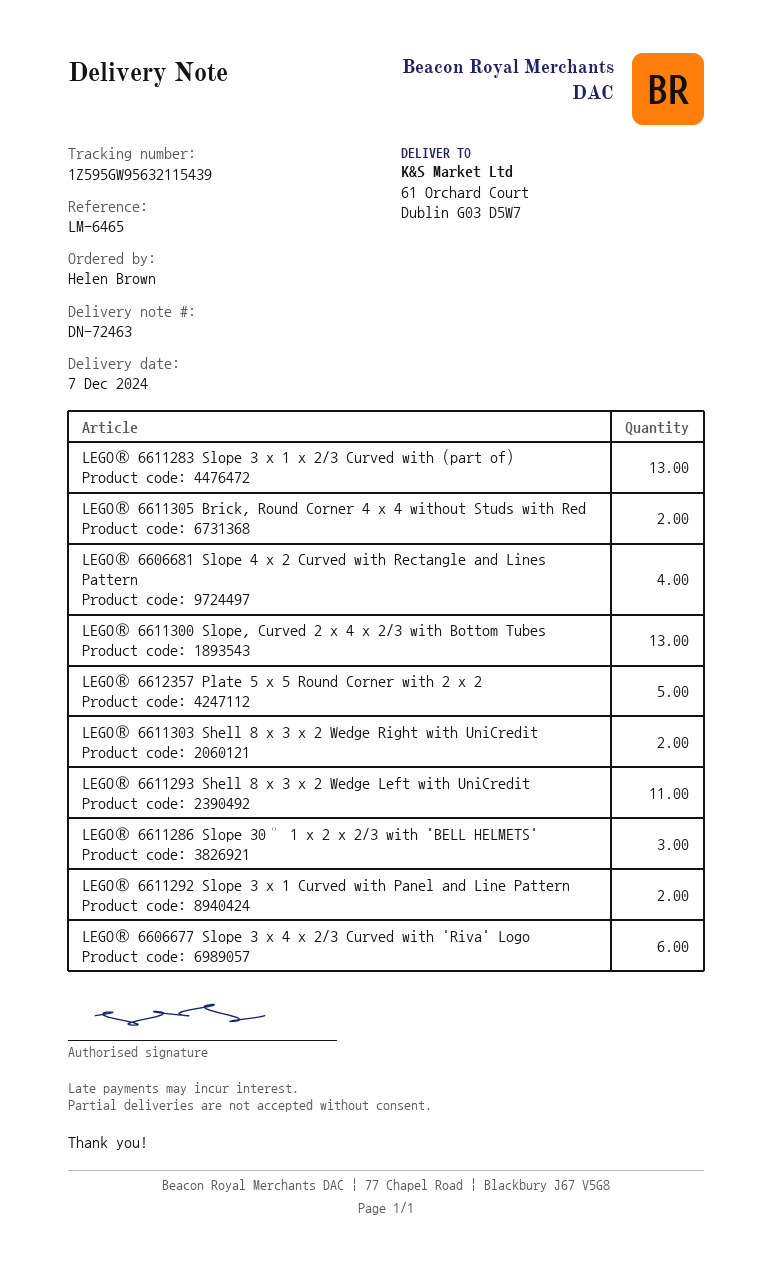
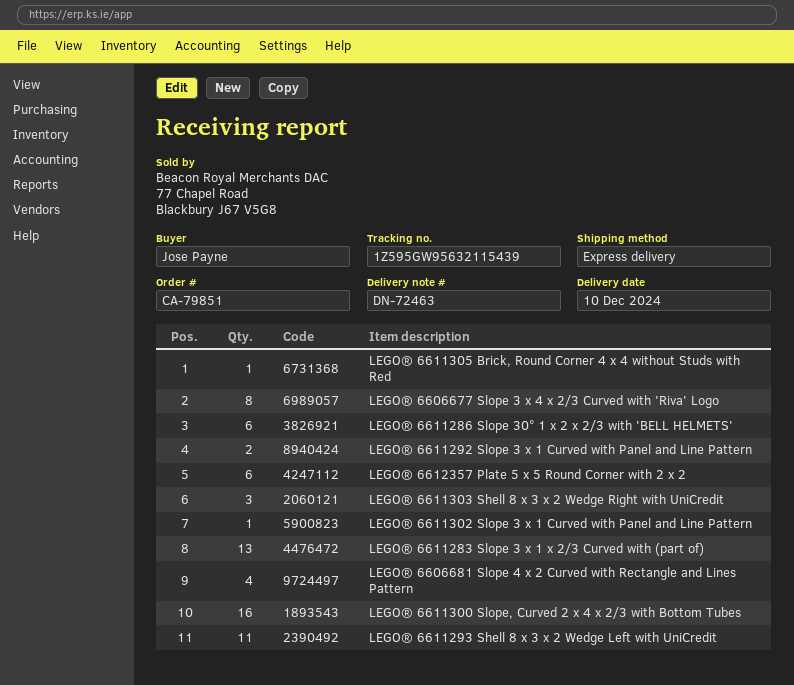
delivery date: 2024-12-07 -> 2024-12-10
ordered by: Helen Brown -> Jose Payne
LEGO® 6611305 Brick, Round Corner 4 x 4 without Studs with Red: 2 -> 1
LEGO® 6611300 Slope, Curved 2 x 4 x 2/3 with Bottom Tubes: 13 -> 16
LEGO® 6612357 Plate 5 x 5 Round Corner with 2 x 2: 5 -> 6
LEGO® 6611303 Shell 8 x 3 x 2 Wedge Right with UniCredit: 2 -> 3
LEGO® 6611286 Slope 30° 1 x 2 x 2/3 with 'BELL HELMETS': 3 -> 6
LEGO® 6606677 Slope 3 x 4 x 2/3 Curved with 'Riva' Logo: 6 -> 8
LEGO® 6611302 Slope 3 x 1 Curved with Panel and Line Pattern: none -> 1

